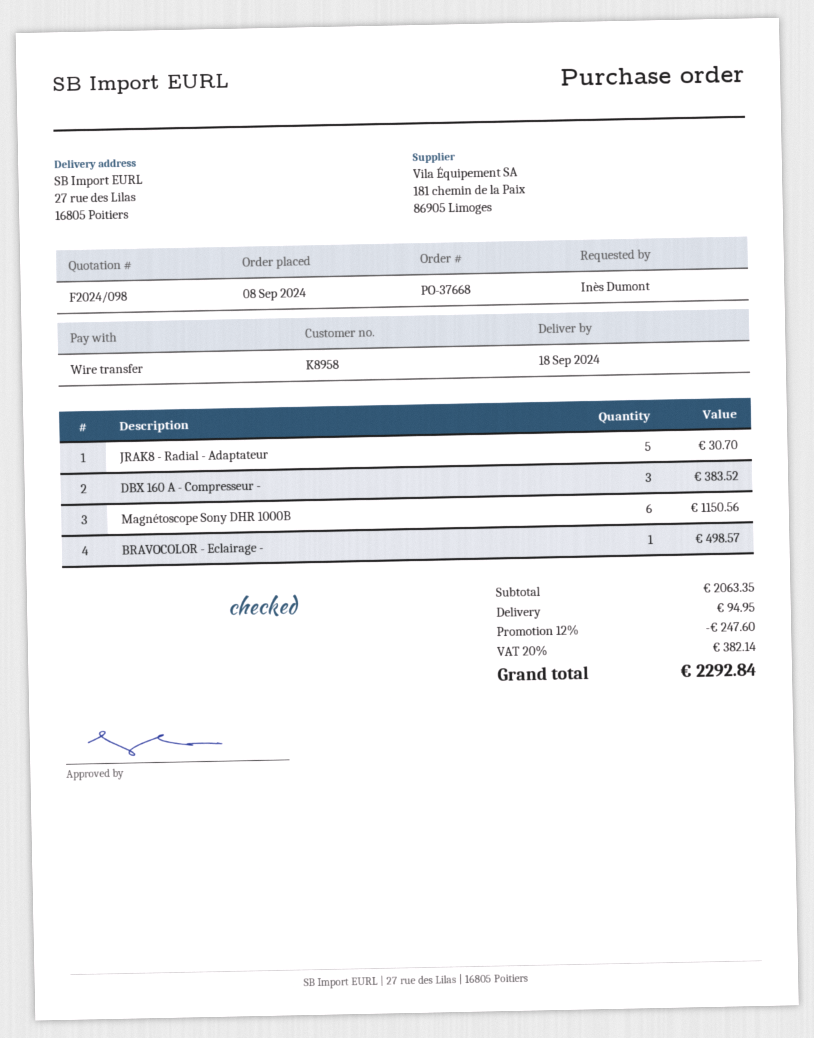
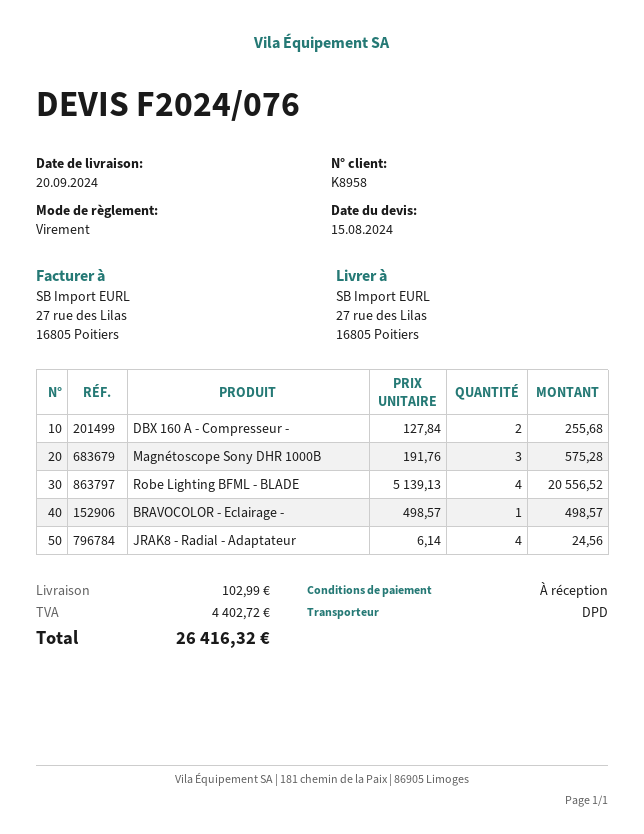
quote number: F2024/098 -> F2024/076
delivery date: 2024-09-18 -> 2024-09-20
JRAK8 - Radial - Adaptateur: 5 for 30.70 -> 4 for 24.56
DBX 160 A - Compresseur -: 3 for 383.52 -> 2 for 255.68
Magnétoscope Sony DHR 1000B: 6 for 1150.56 -> 3 for 575.28
Robe Lighting BFML - BLADE: none -> 4 for 20556.52
discount: 12% = 247.60 -> none
shipping: 94.95 -> 102.99
tax: 382.14 -> 4402.72
total: 2292.84 -> 26416.32

